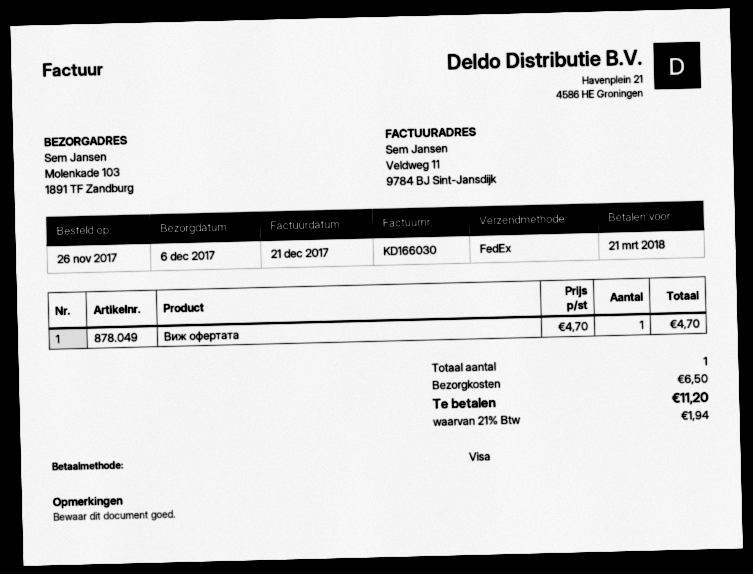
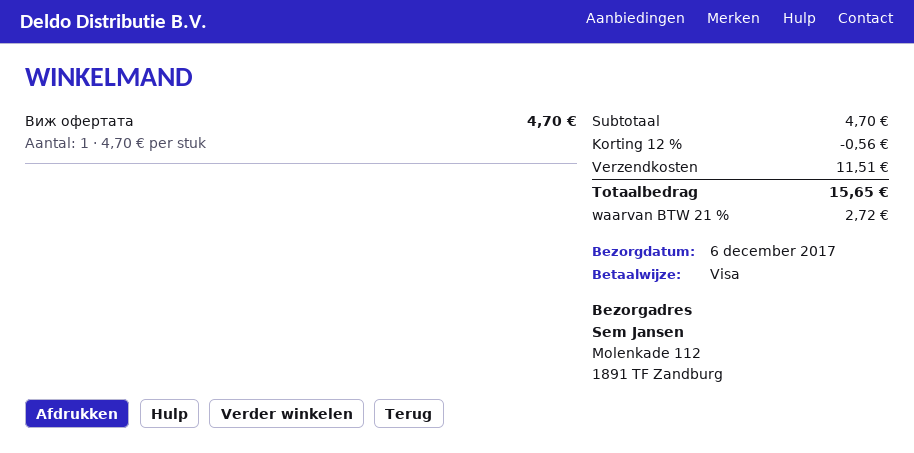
ship to: Molenkade 103, 1891 TF Zandburg -> Molenkade 112, 1891 TF Zandburg
discount: none -> 12% = 0.56
shipping: 6.50 -> 11.51
tax: 21% = 1.94 -> 21% = 2.72
total: 11.20 -> 15.65

